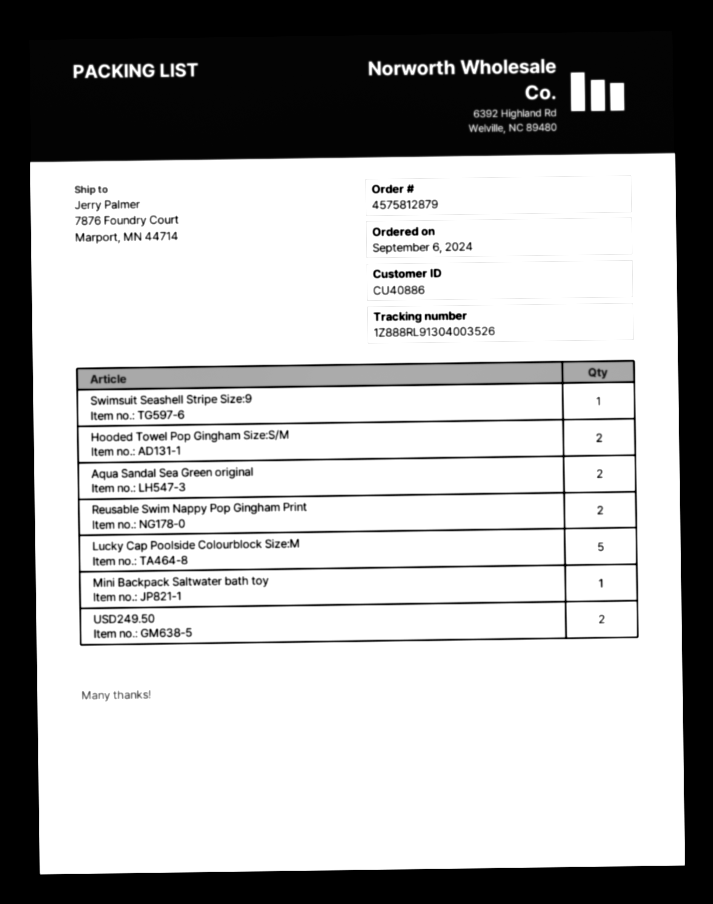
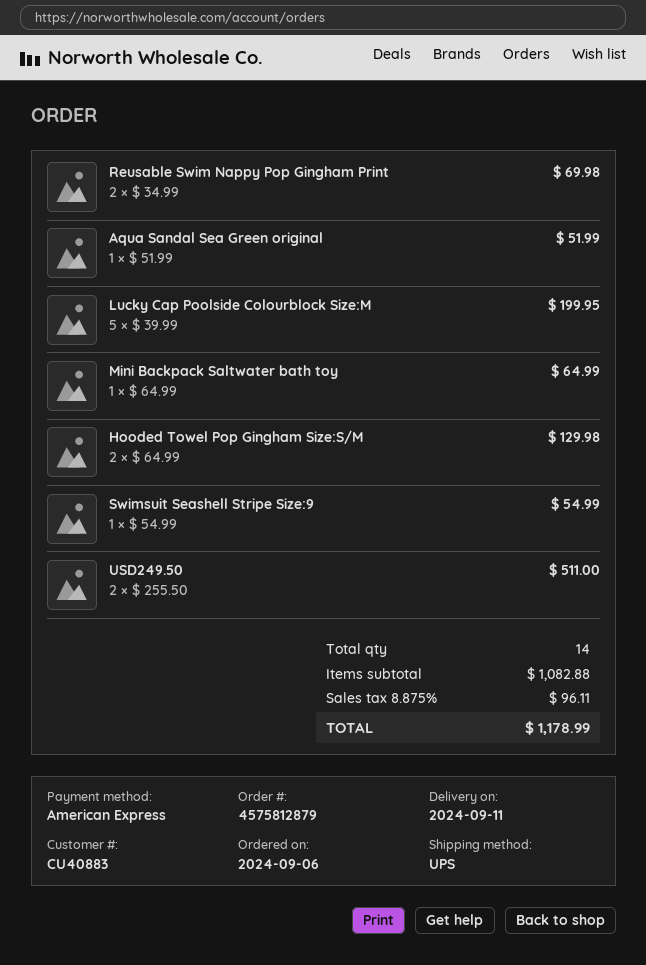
customer number: CU40886 -> CU40883
Aqua Sandal Sea Green original: 2 -> 1

